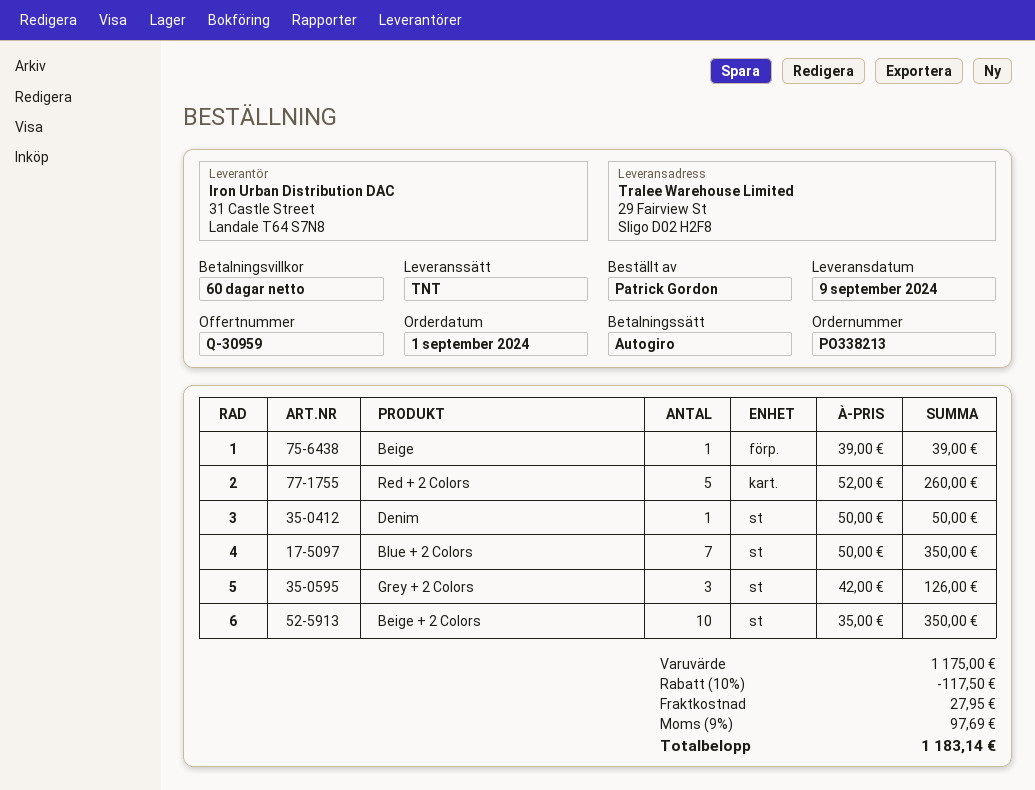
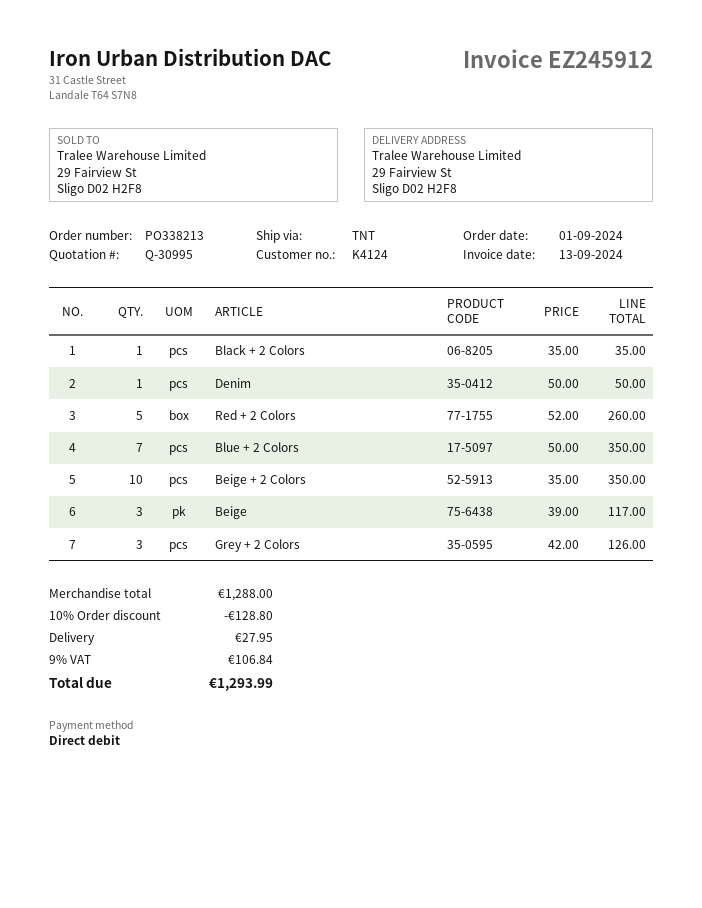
quote number: Q-30959 -> Q-30995
Beige: 1 x 39.00 = 39.00 -> 3 x 39.00 = 117.00
Black + 2 Colors: none -> 1 x 35.00 = 35.00
subtotal: 1175.00 -> 1288.00
discount: 10% = 117.50 -> 10% = 128.80
tax: 9% = 97.69 -> 9% = 106.84
total: 1183.14 -> 1293.99

